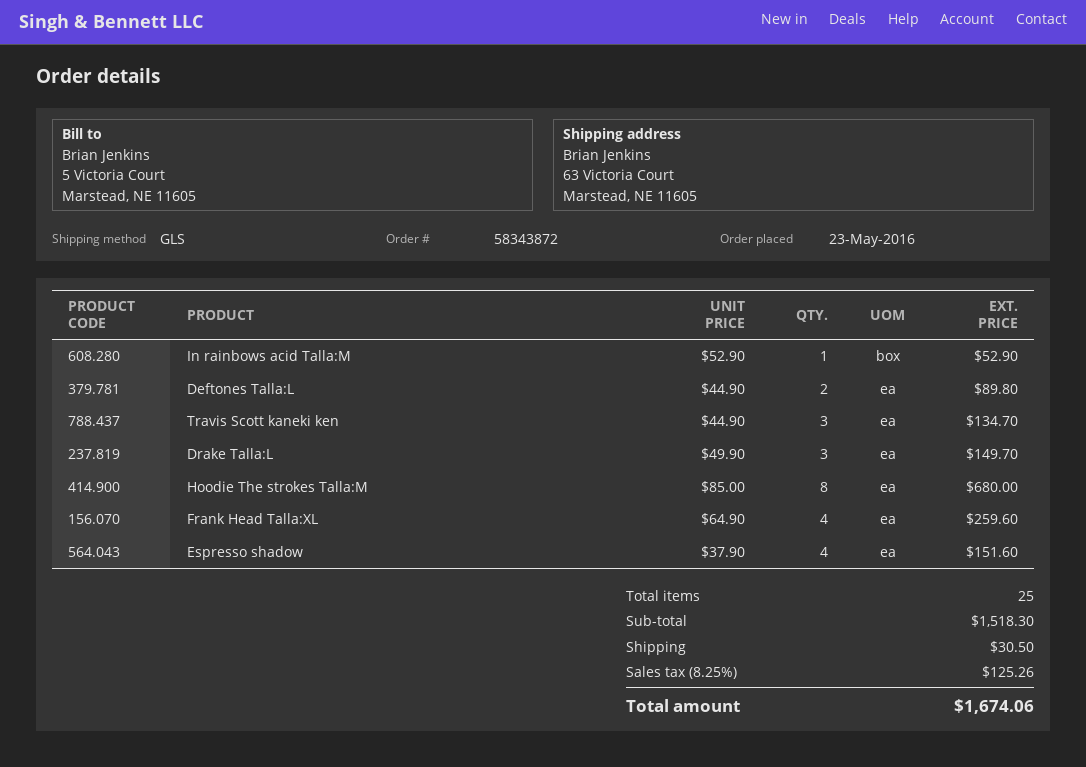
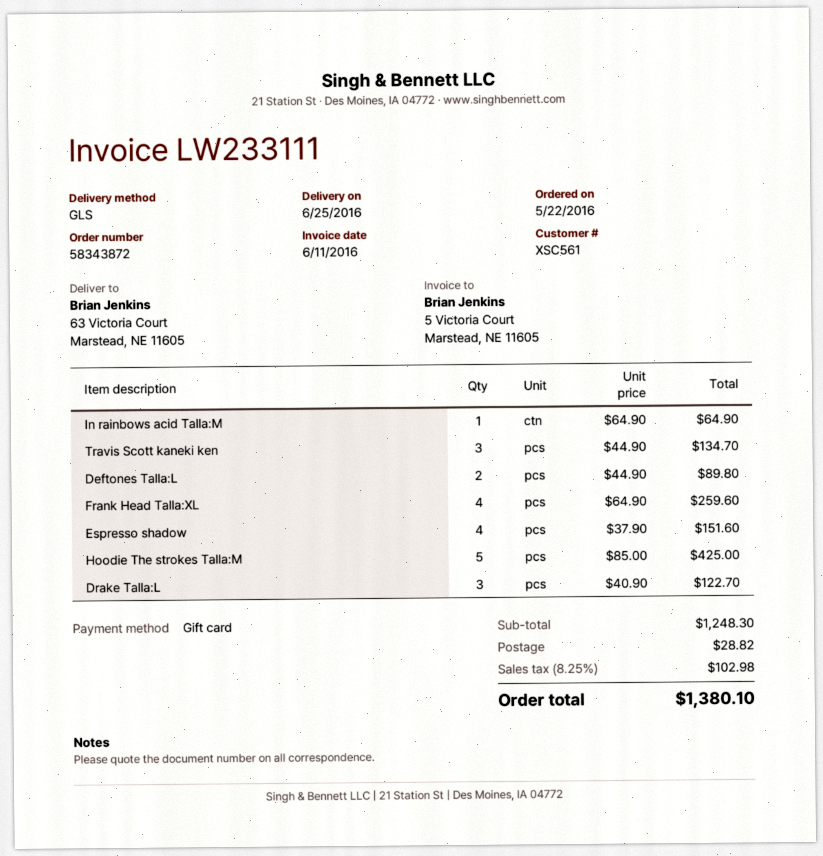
order date: 2016-05-23 -> 2016-05-22
In rainbows acid Talla:M: 1 x 52.90 = 52.90 -> 1 x 64.90 = 64.90
Drake Talla:L: 3 x 49.90 = 149.70 -> 3 x 40.90 = 122.70
Hoodie The strokes Talla:M: 8 x 85.00 = 680.00 -> 5 x 85.00 = 425.00
subtotal: 1518.30 -> 1248.30
shipping: 30.50 -> 28.82
tax: 8.25% = 125.26 -> 8.25% = 102.98
total: 1674.06 -> 1380.10

